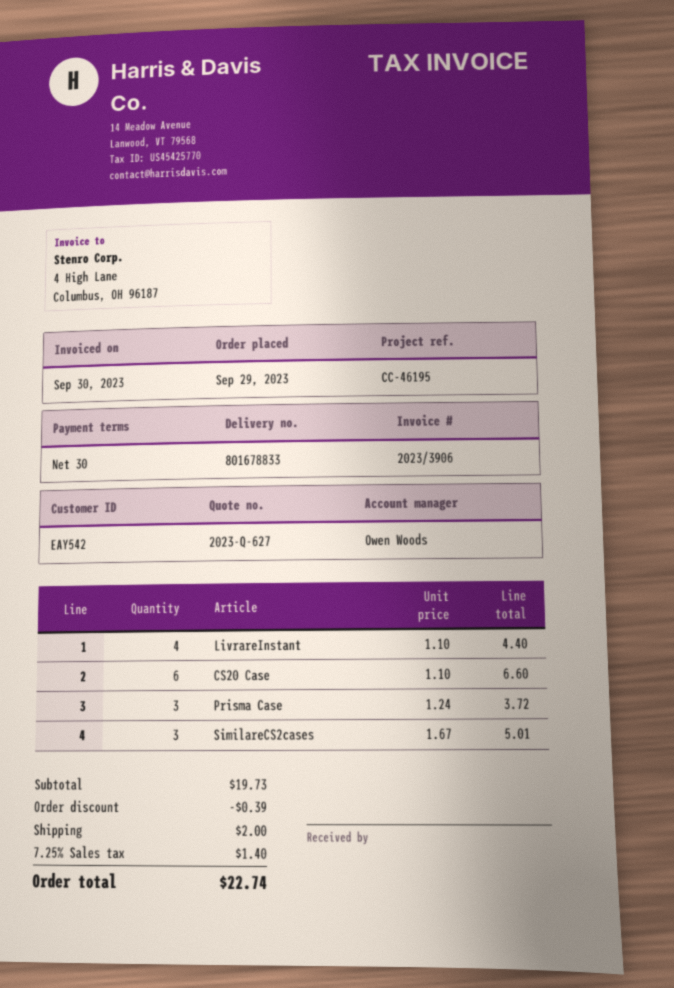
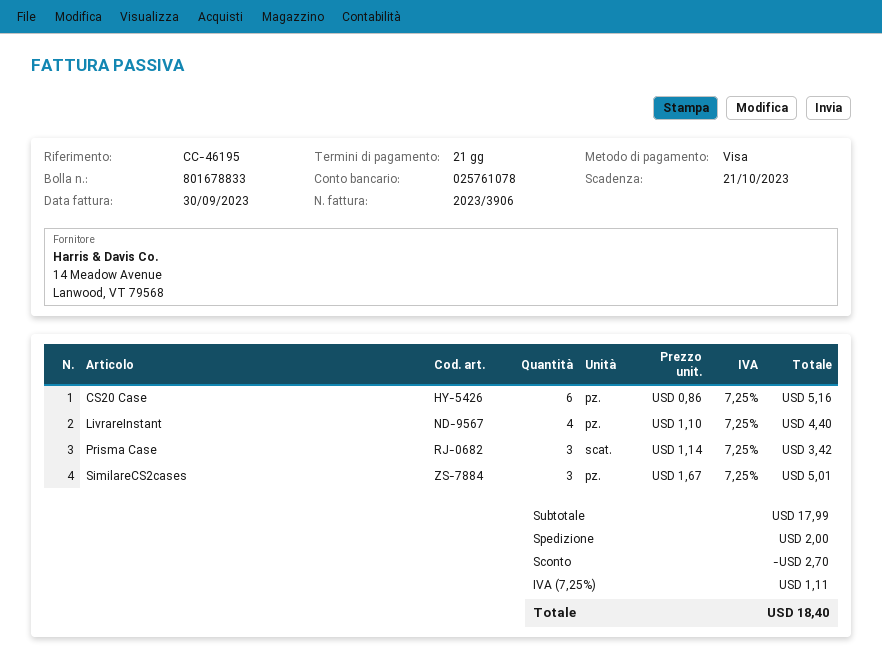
payment terms: 30 days -> 21 days
CS20 Case: 6 x 1.10 = 6.60 -> 6 x 0.86 = 5.16
Prisma Case: 3 x 1.24 = 3.72 -> 3 x 1.14 = 3.42
subtotal: 19.73 -> 17.99
discount: 0.39 -> 2.70
tax: 7.25% = 1.40 -> 7.25% = 1.11
total: 22.74 -> 18.40

